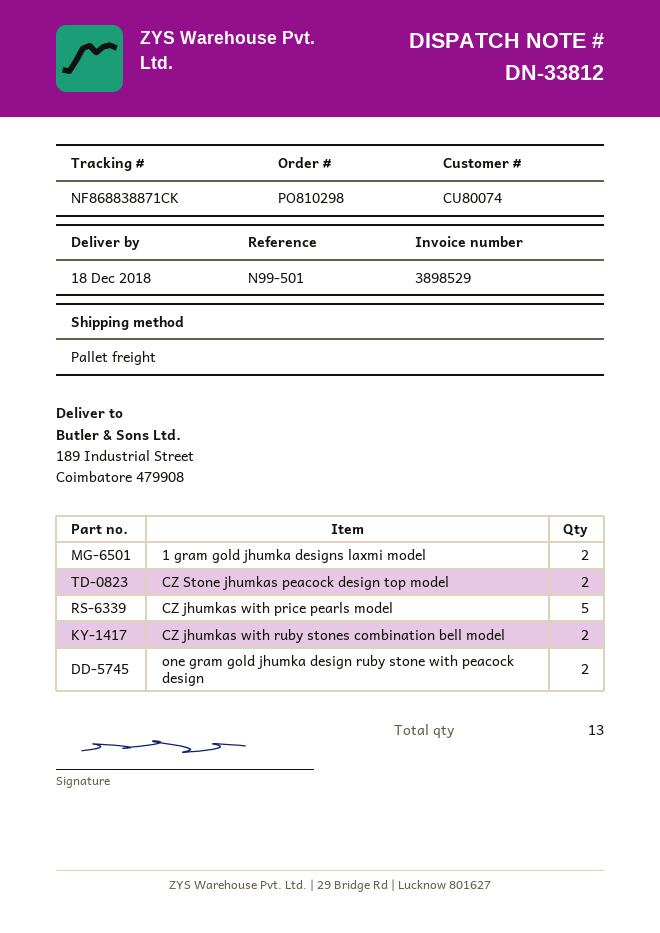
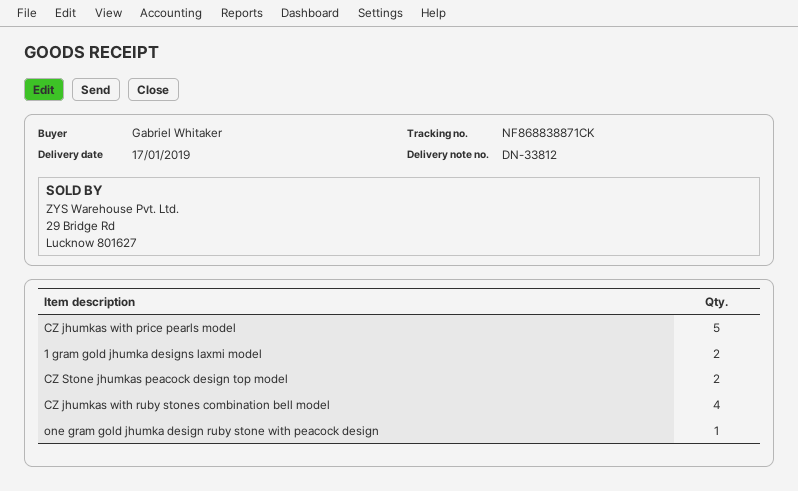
delivery date: 2018-12-18 -> 2019-01-17
CZ jhumkas with ruby stones combination bell model: 2 -> 4
one gram gold jhumka design ruby stone with peacock design: 2 -> 1

